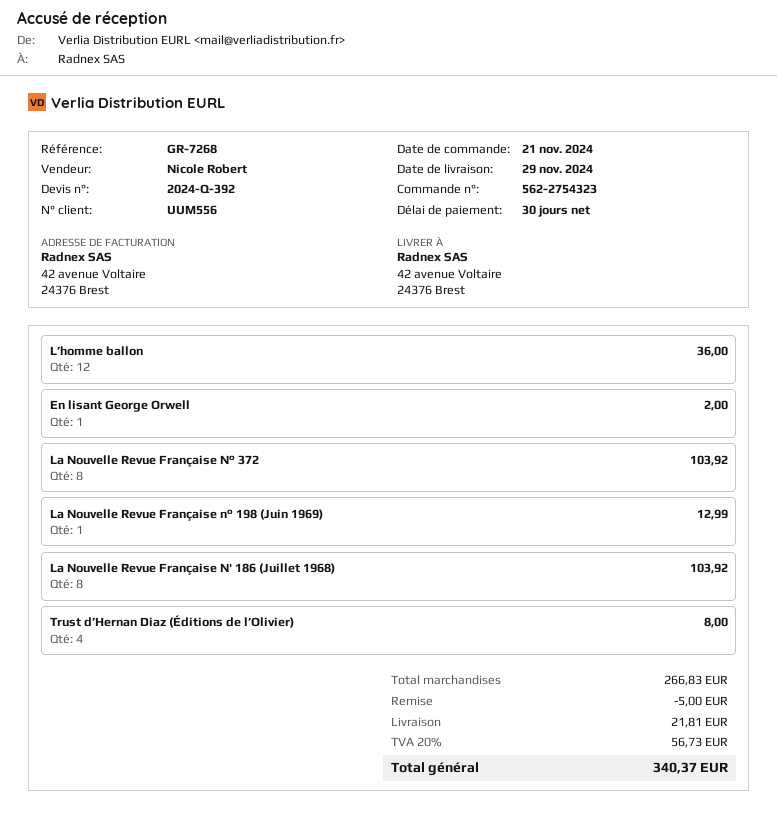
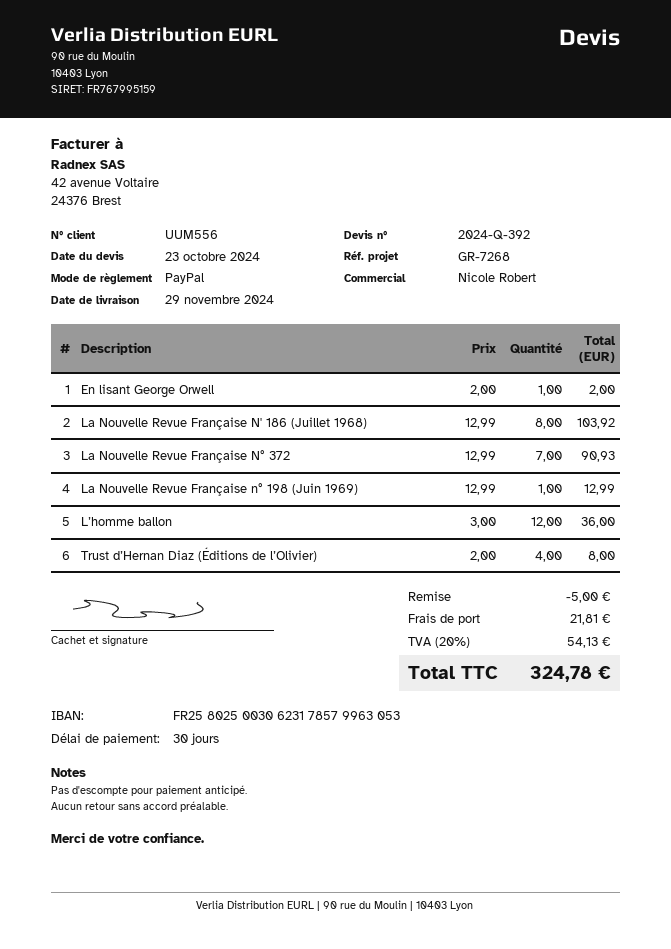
La Nouvelle Revue Française N° 372: 8 for 103.92 -> 7 for 90.93
tax: 20% = 56.73 -> 20% = 54.13
total: 340.37 -> 324.78

